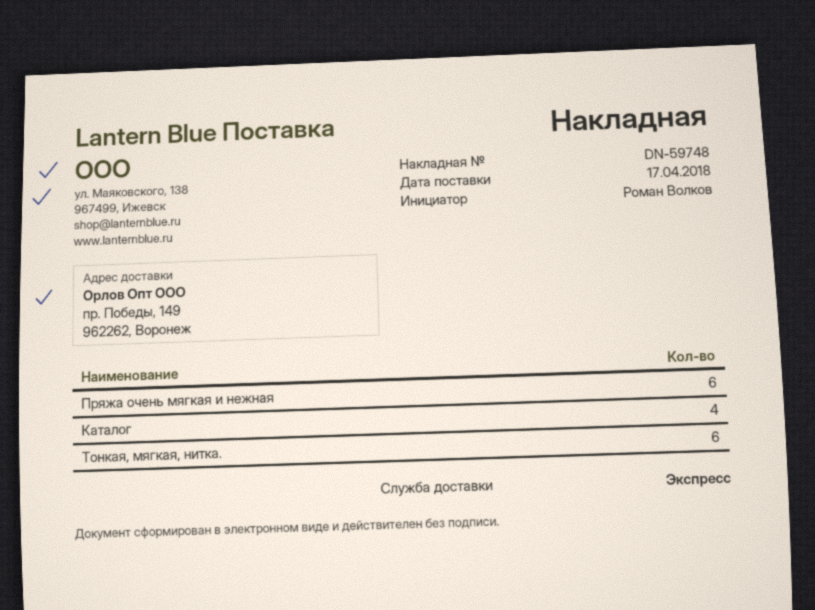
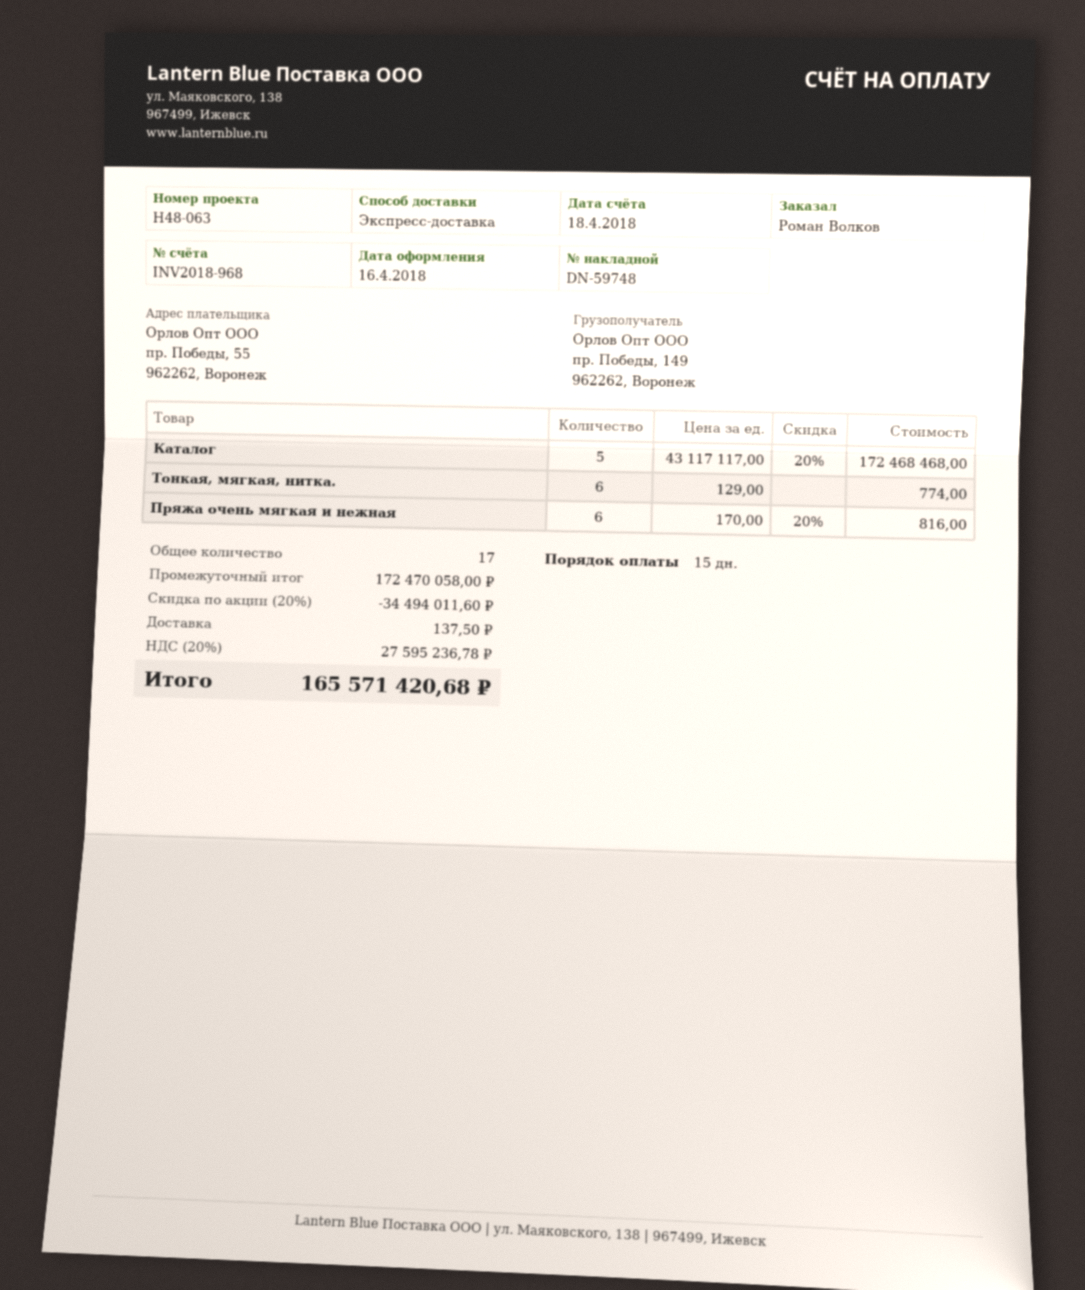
Каталог: 4 -> 5

